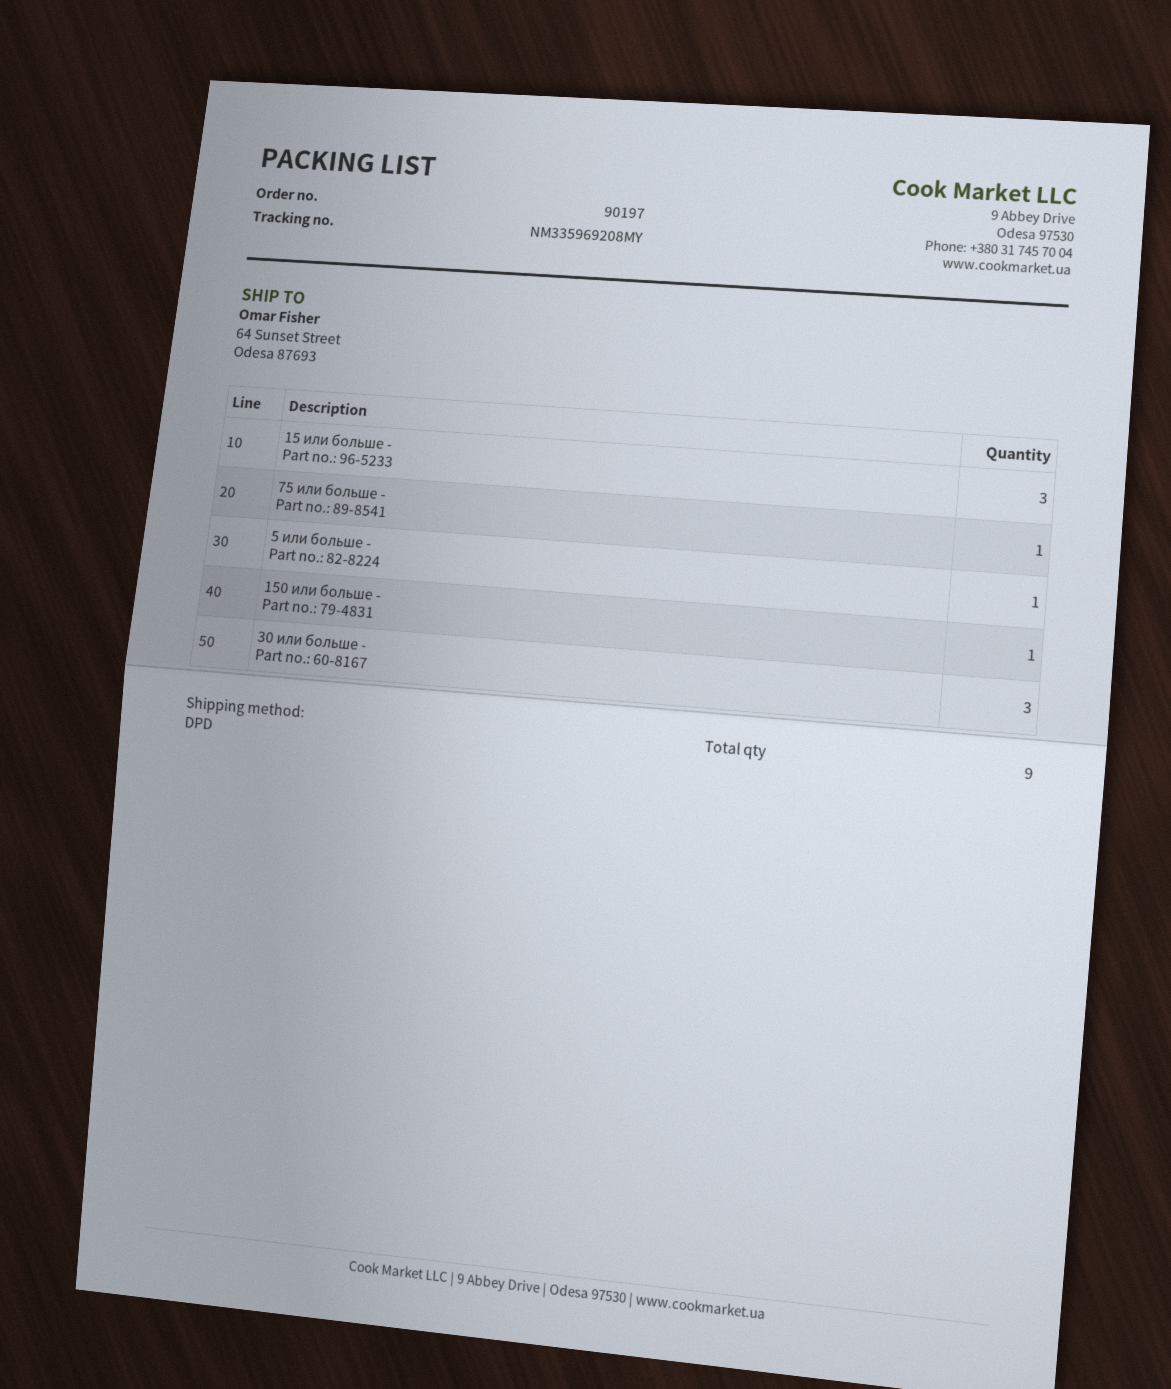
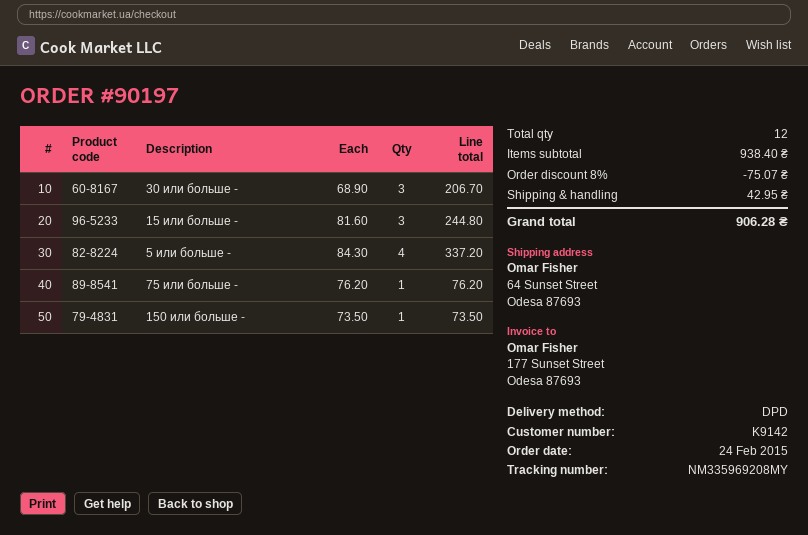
5 или больше -: 1 -> 4
total quantity: 9 -> 12

